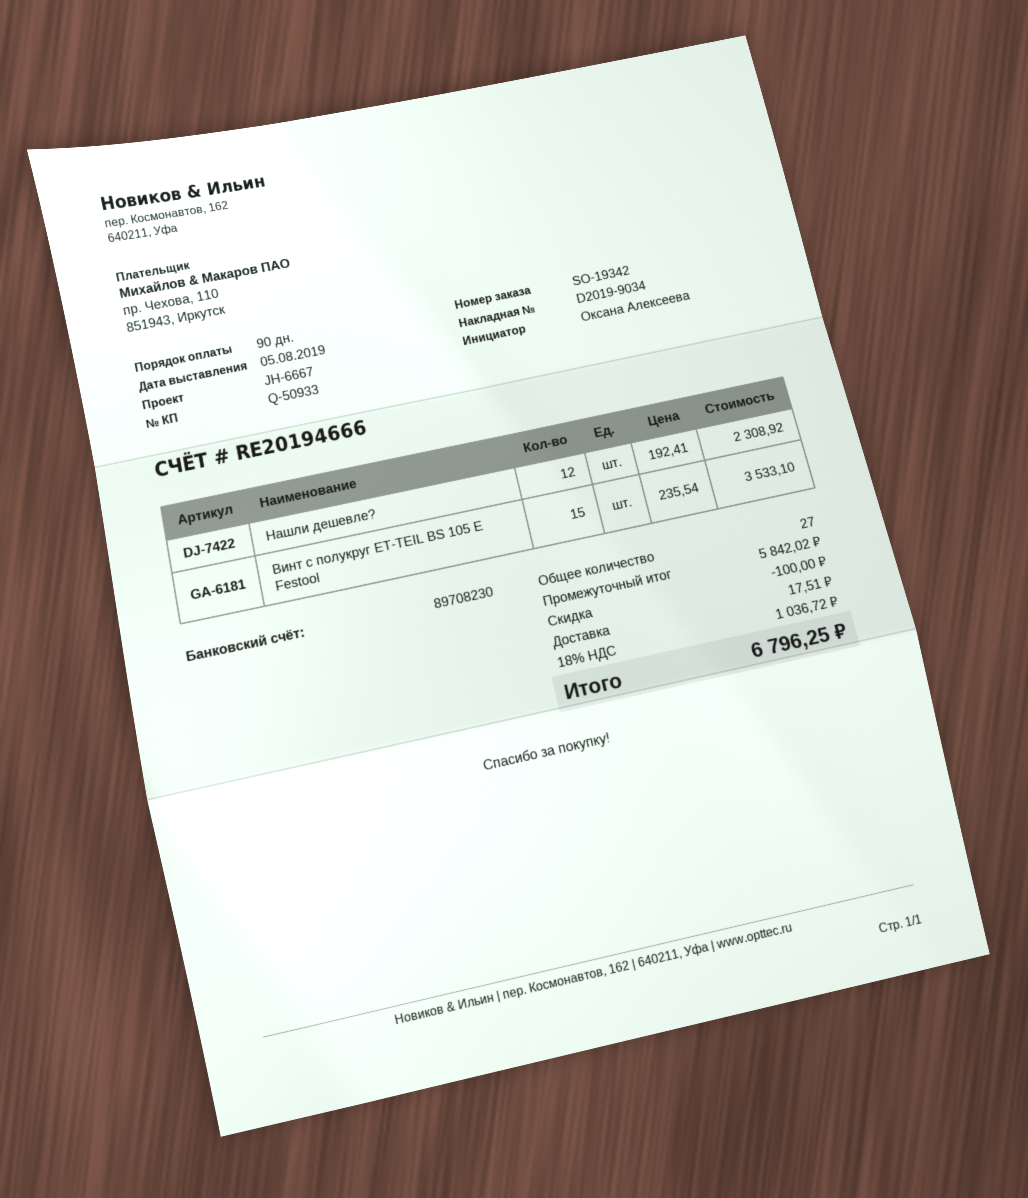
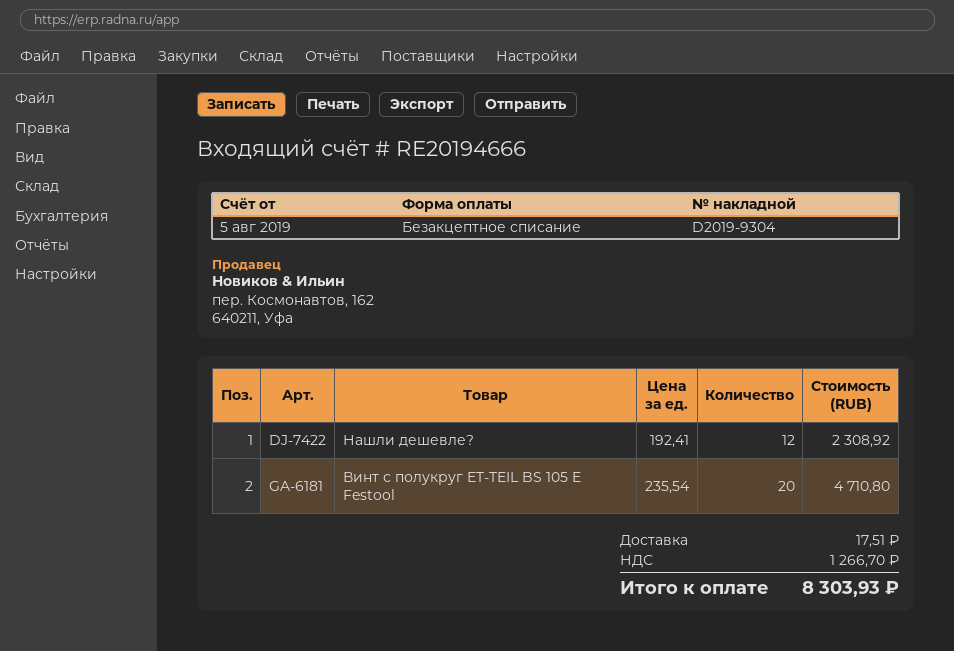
delivery note number: D2019-9034 -> D2019-9304
Винт с полукруг ET-TEIL BS 105 E Festool: 15 x 235.54 = 3533.10 -> 20 x 235.54 = 4710.80
discount: 100.00 -> none
tax: 1036.72 -> 1266.70
total: 6796.25 -> 8303.93

